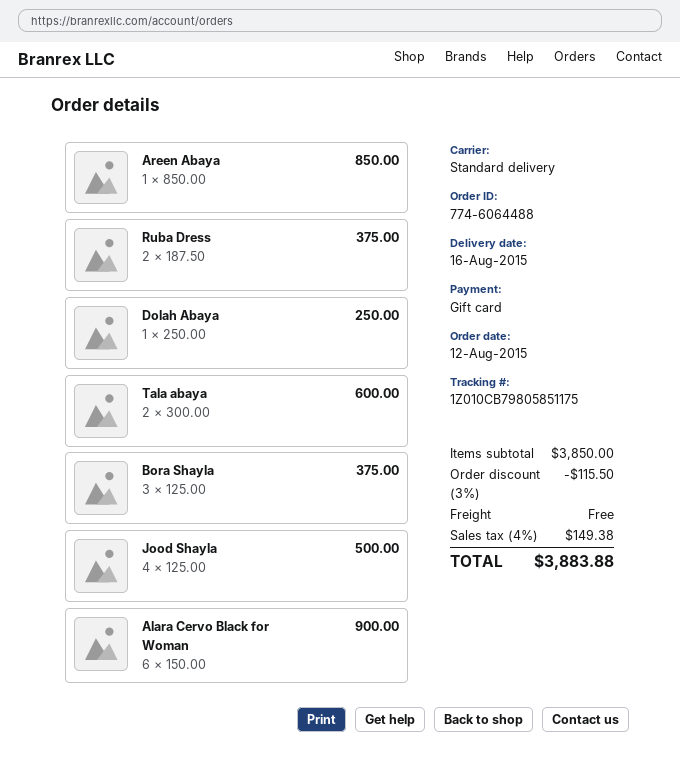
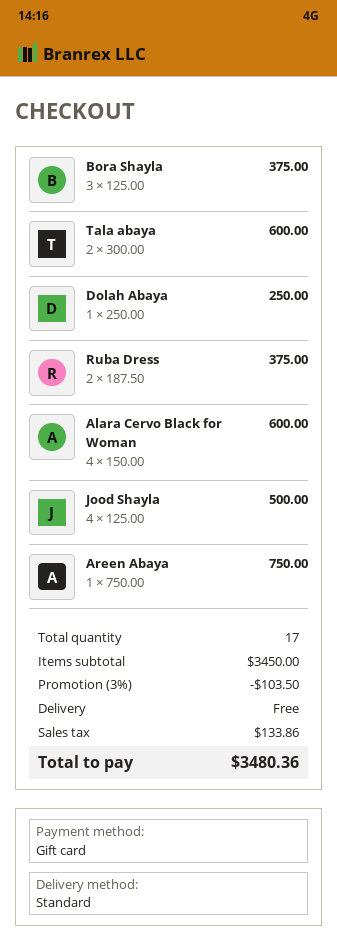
Areen Abaya: 1 x 850.00 = 850.00 -> 1 x 750.00 = 750.00
Alara Cervo Black for Woman: 6 x 150.00 = 900.00 -> 4 x 150.00 = 600.00
subtotal: 3850.00 -> 3450.00
discount: 3% = 115.50 -> 3% = 103.50
tax: 149.38 -> 133.86
total: 3883.88 -> 3480.36

